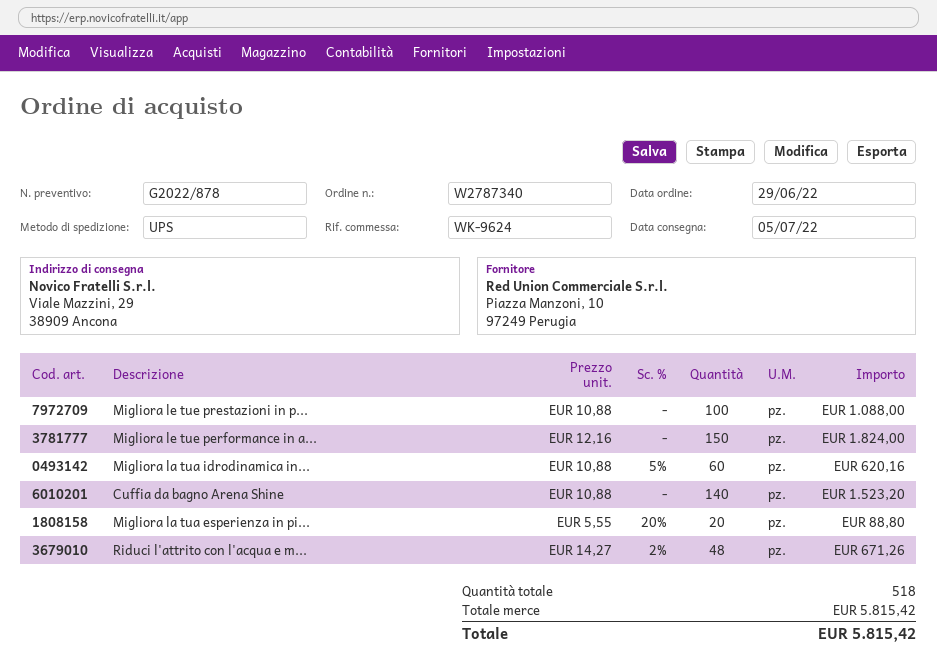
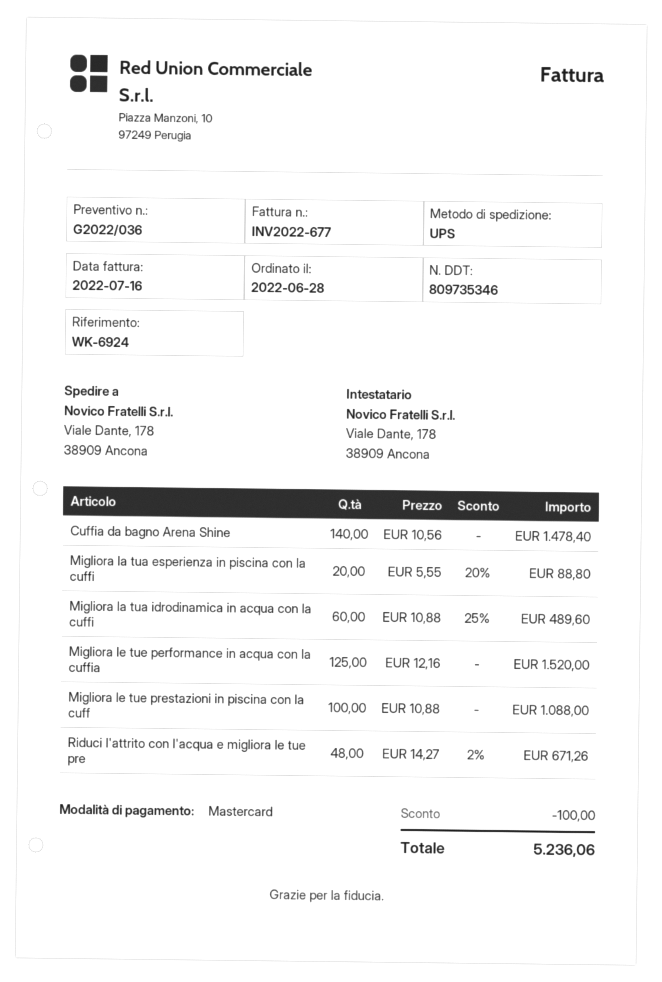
quote number: G2022/878 -> G2022/036
order date: 2022-06-29 -> 2022-06-28
reference: WK-9624 -> WK-6924
ship to: Viale Mazzini, 29, 38909 Ancona -> Viale Dante, 178, 38909 Ancona
Migliora le tue performance in a...: 150 x 12.16 = 1824.00 -> 125 x 12.16 = 1520.00
Migliora la tua idrodinamica in...: 60 x 10.88 - 5% = 620.16 -> 60 x 10.88 - 25% = 489.60
Cuffia da bagno Arena Shine: 140 x 10.88 = 1523.20 -> 140 x 10.56 = 1478.40
discount: none -> 100.00
total: 5815.42 -> 5236.06

